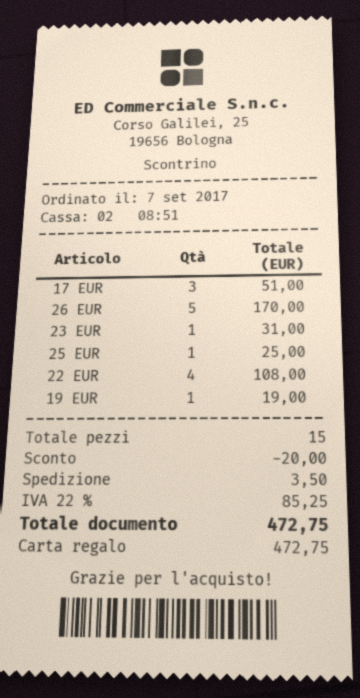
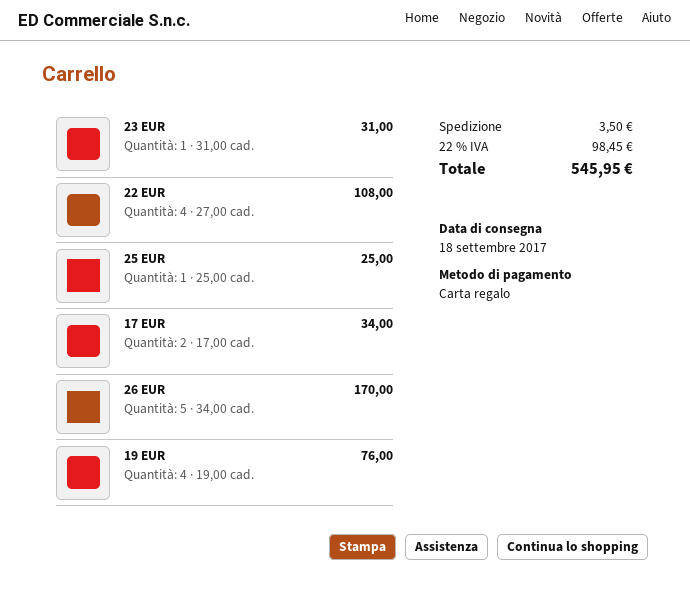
17 EUR: 3 for 51.00 -> 2 for 34.00
19 EUR: 1 for 19.00 -> 4 for 76.00
discount: 20.00 -> none
tax: 22% = 85.25 -> 22% = 98.45
total: 472.75 -> 545.95

